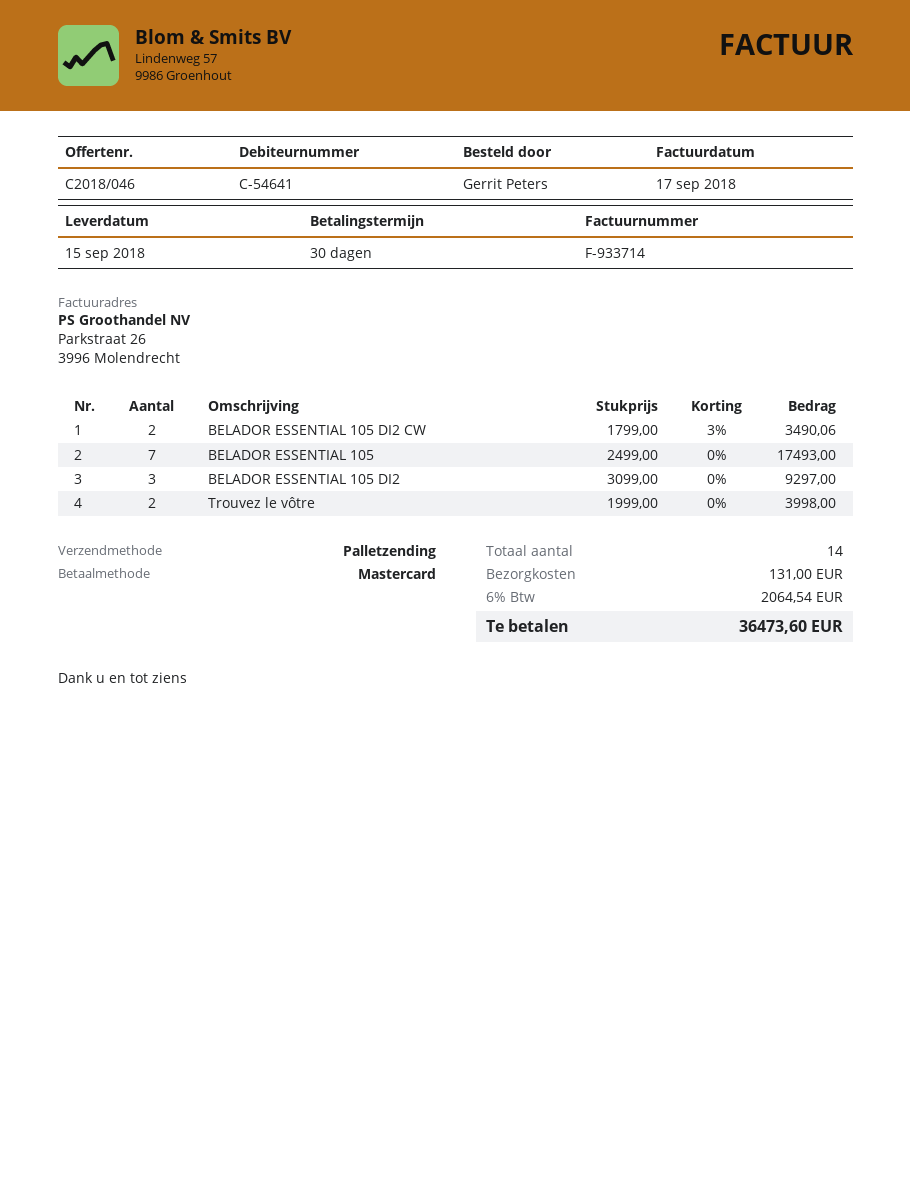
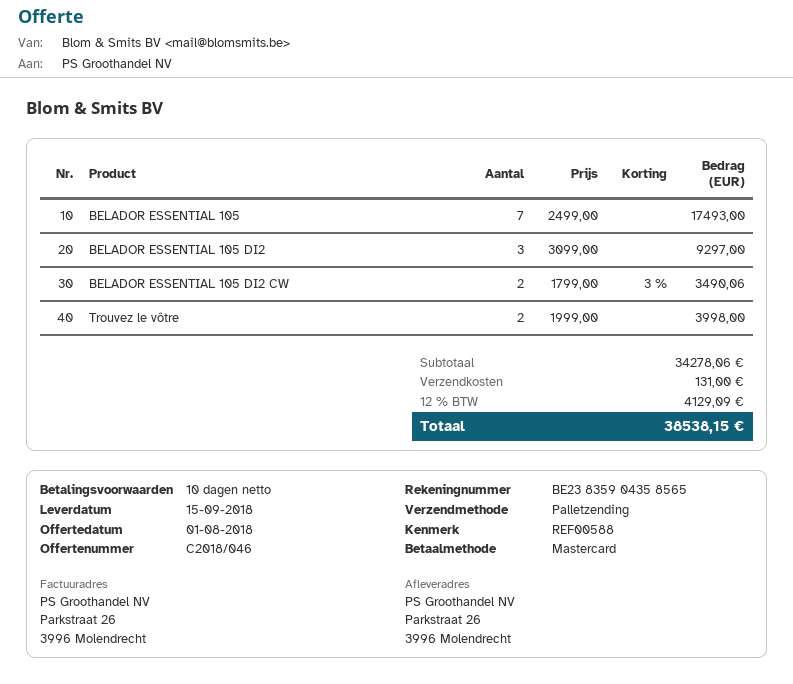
payment terms: 30 days -> 10 days
tax: 6% = 2064.54 -> 12% = 4129.09
total: 36473.60 -> 38538.15

